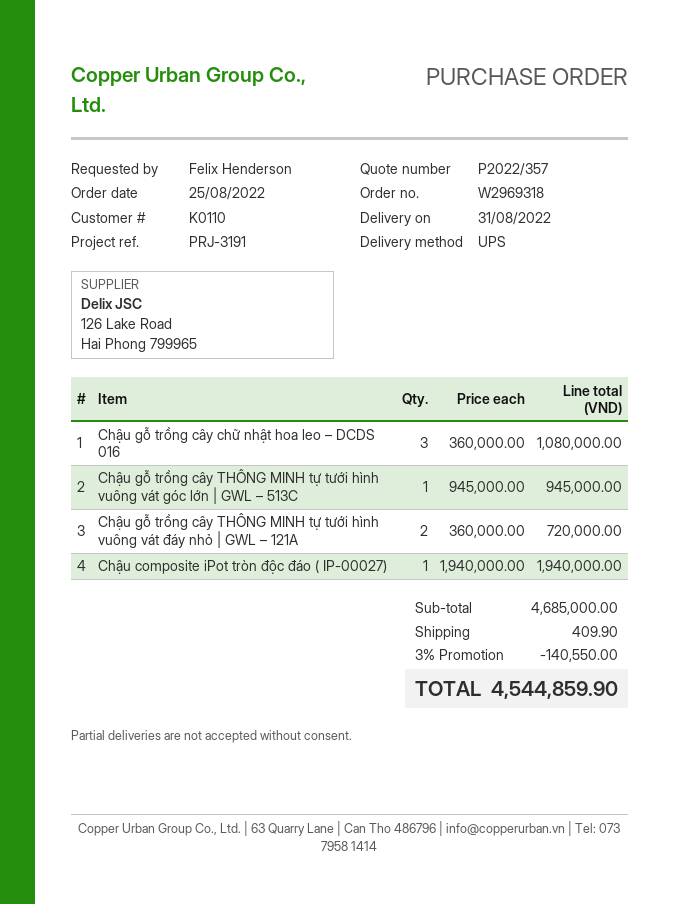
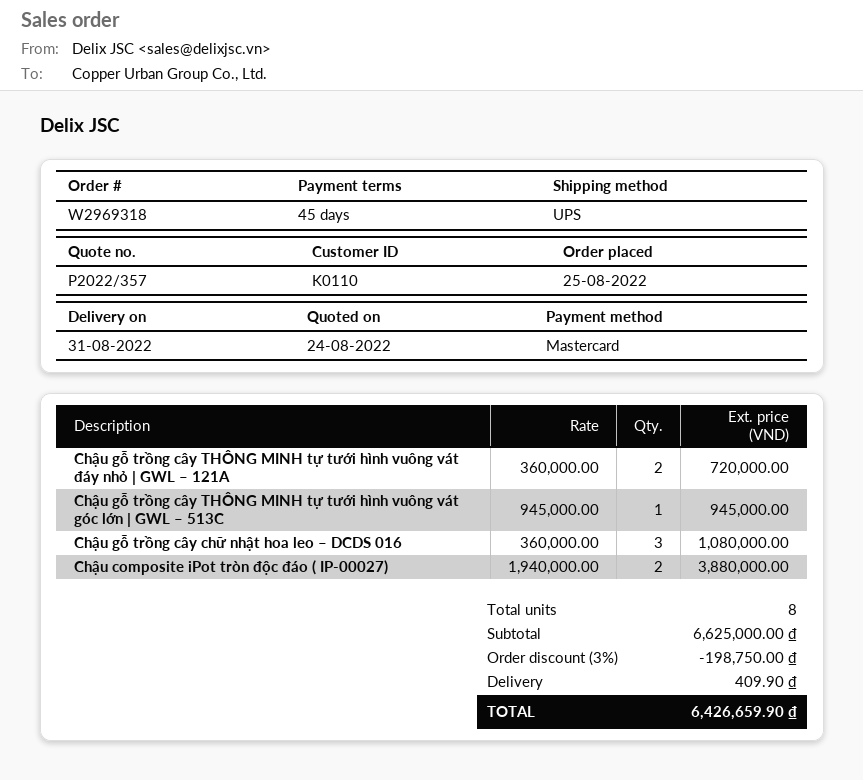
Chậu composite iPot tròn độc đáo ( IP-00027): 1 x 1940000.00 = 1940000.00 -> 2 x 1940000.00 = 3880000.00
subtotal: 4685000.00 -> 6625000.00
discount: 3% = 140550.00 -> 3% = 198750.00
total: 4544859.90 -> 6426659.90

